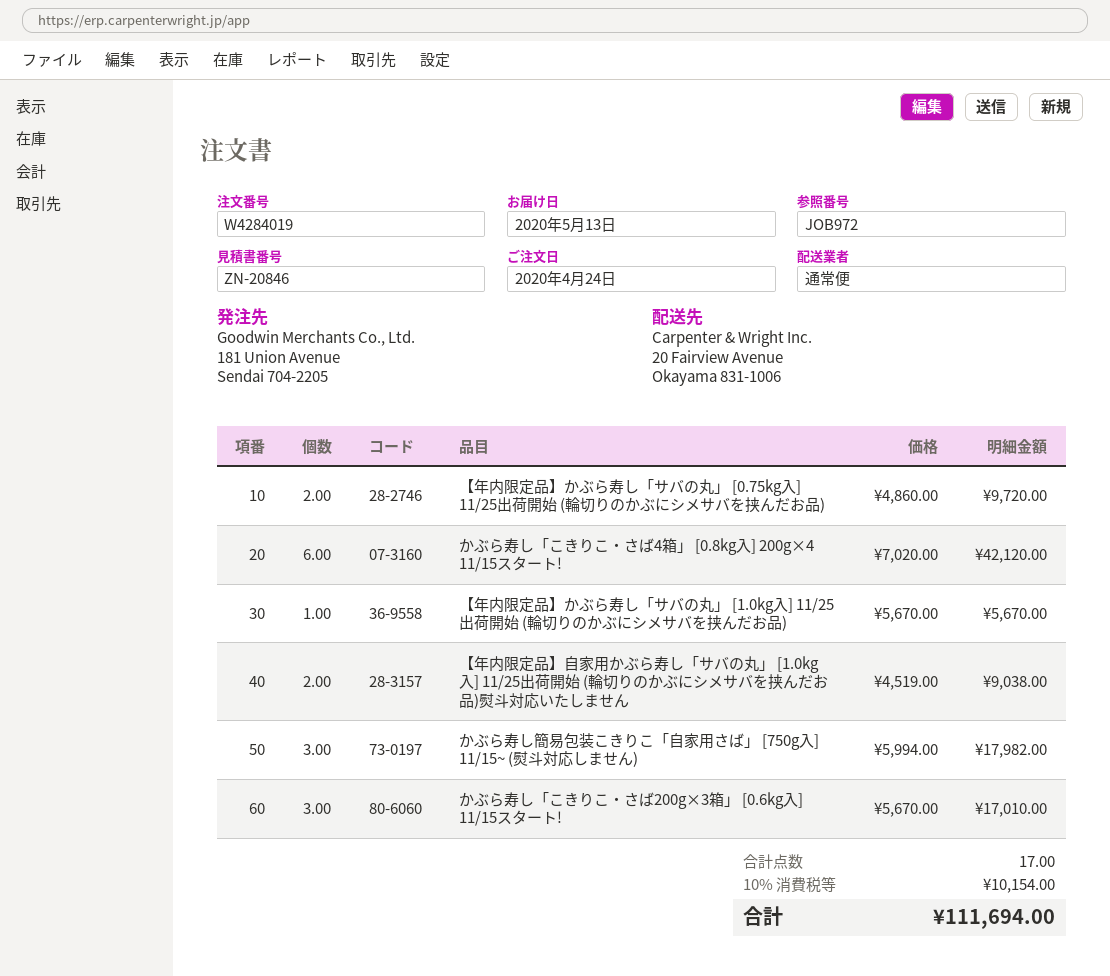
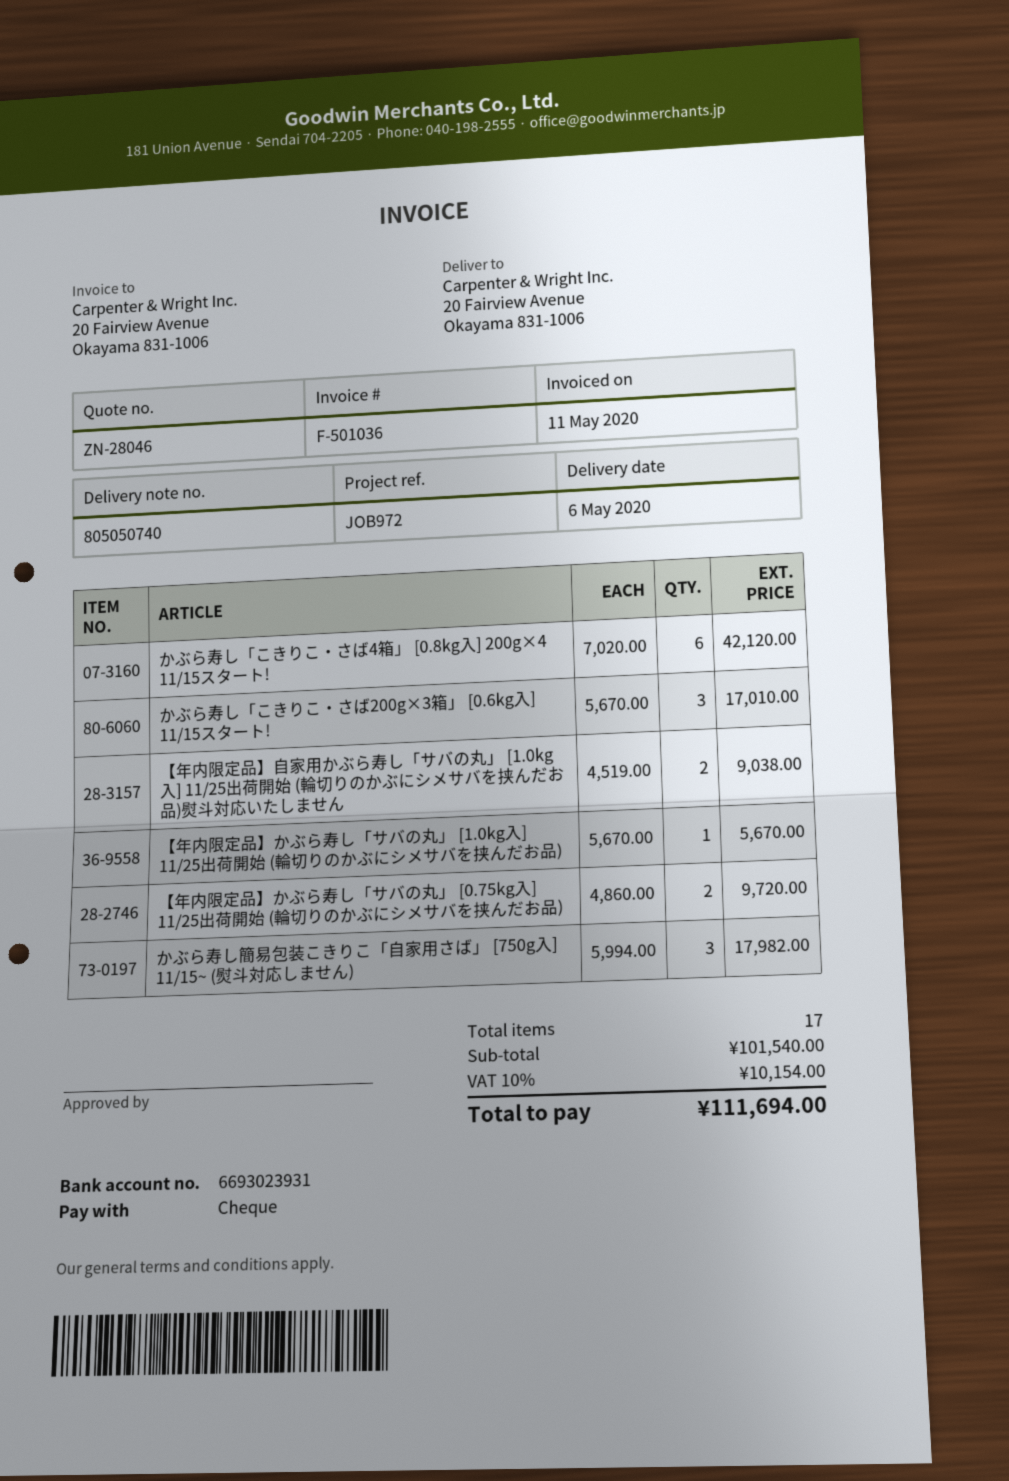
quote number: ZN-20846 -> ZN-28046
delivery date: 2020-05-13 -> 2020-05-06

